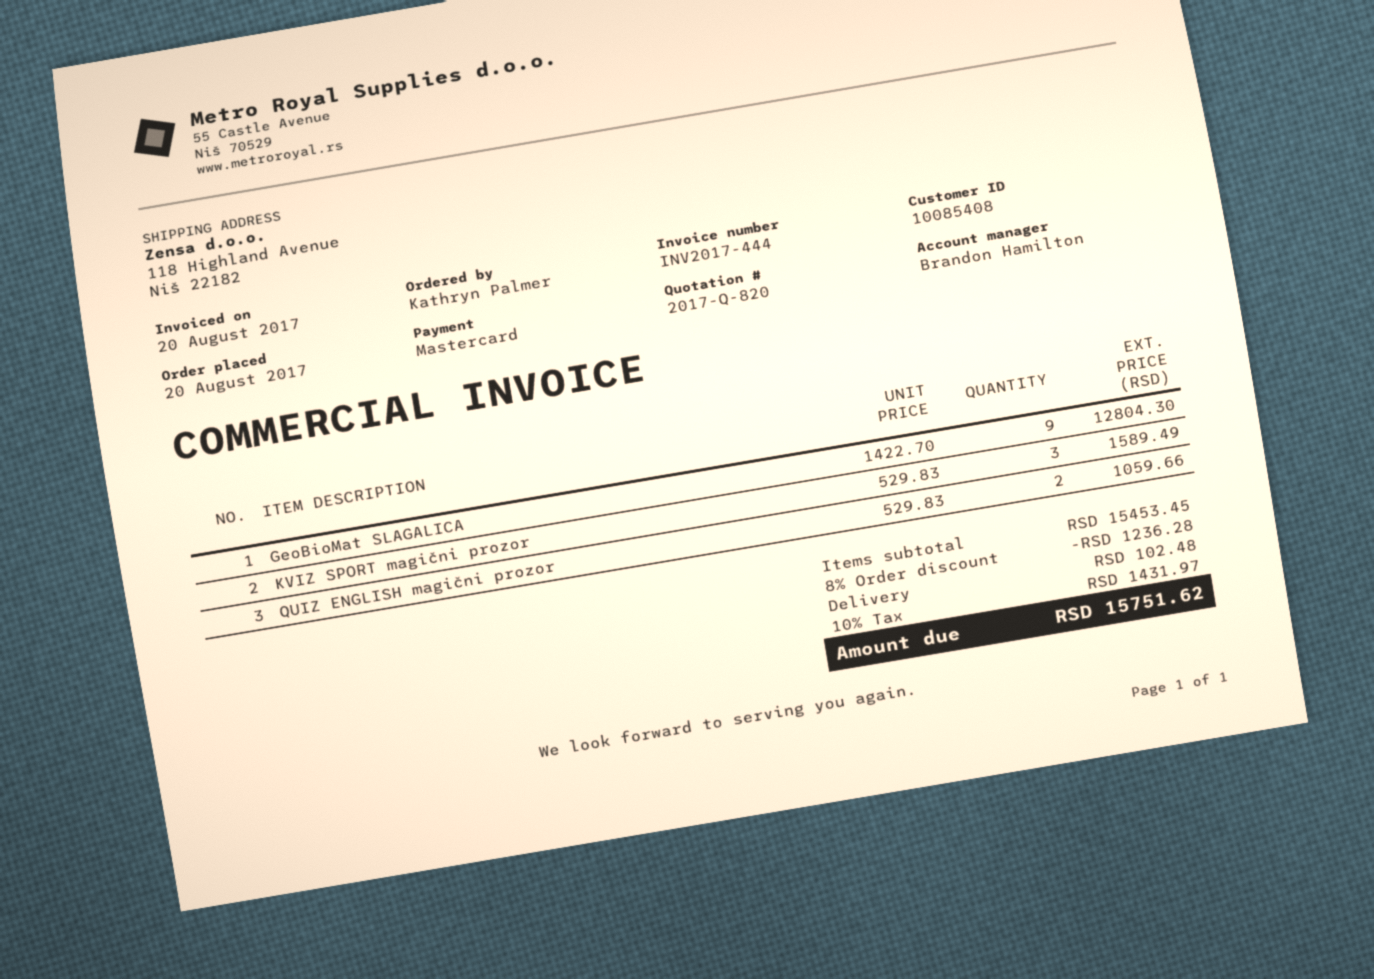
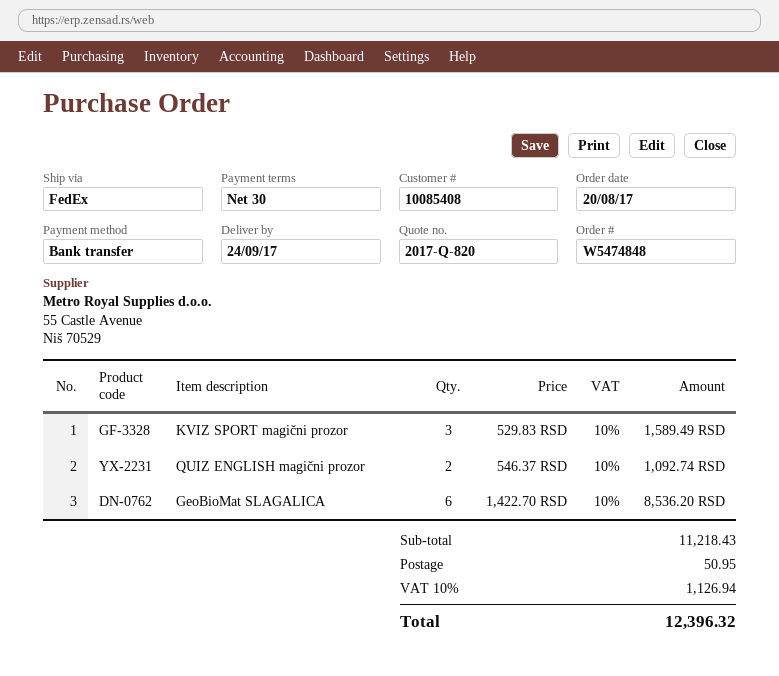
payment method: Mastercard -> bank transfer
GeoBioMat SLAGALICA: 9 x 1422.70 = 12804.30 -> 6 x 1422.70 = 8536.20
QUIZ ENGLISH magični prozor: 2 x 529.83 = 1059.66 -> 2 x 546.37 = 1092.74
subtotal: 15453.45 -> 11218.43
discount: 8% = 1236.28 -> none
shipping: 102.48 -> 50.95
tax: 10% = 1431.97 -> 10% = 1126.94
total: 15751.62 -> 12396.32

